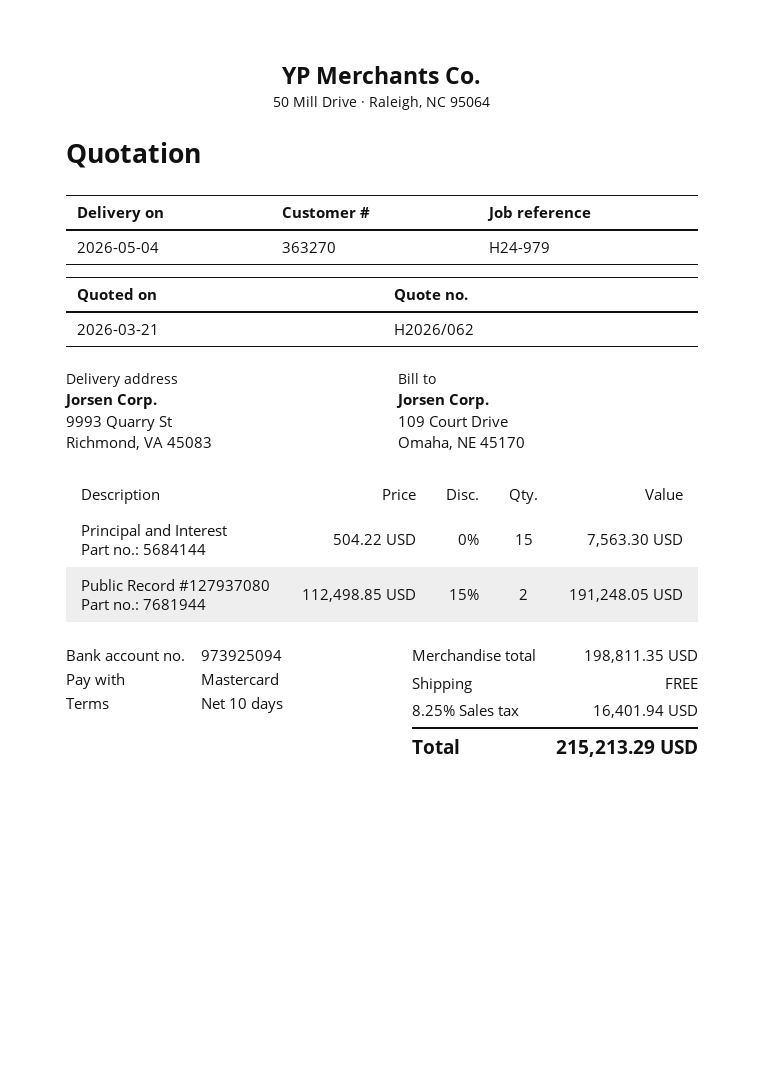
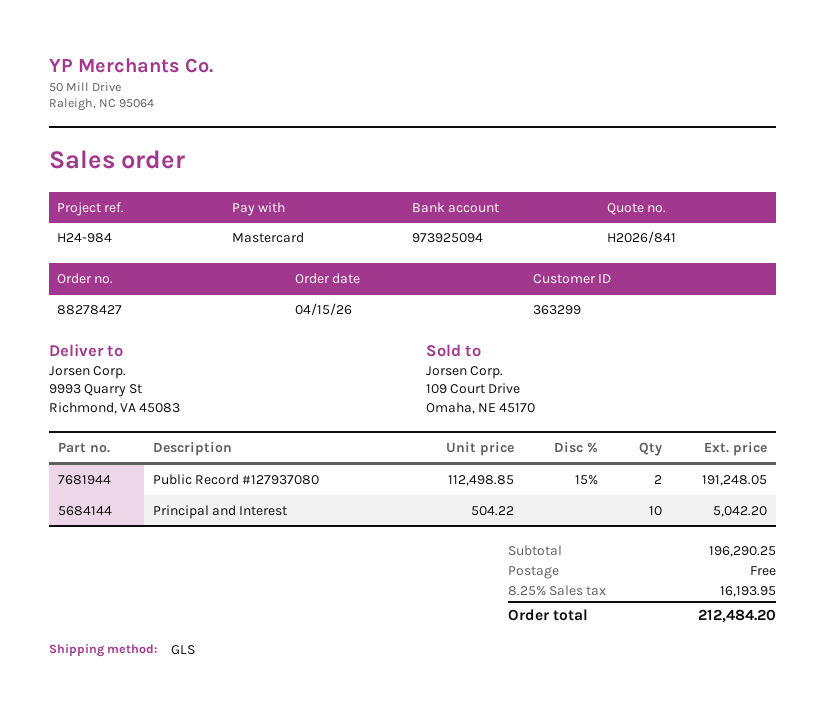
quote number: H2026/062 -> H2026/841
customer number: 363270 -> 363299
reference: H24-979 -> H24-984
Principal and Interest: 15 x 504.22 = 7563.30 -> 10 x 504.22 = 5042.20
subtotal: 198811.35 -> 196290.25
tax: 8.25% = 16401.94 -> 8.25% = 16193.95
total: 215213.29 -> 212484.20

